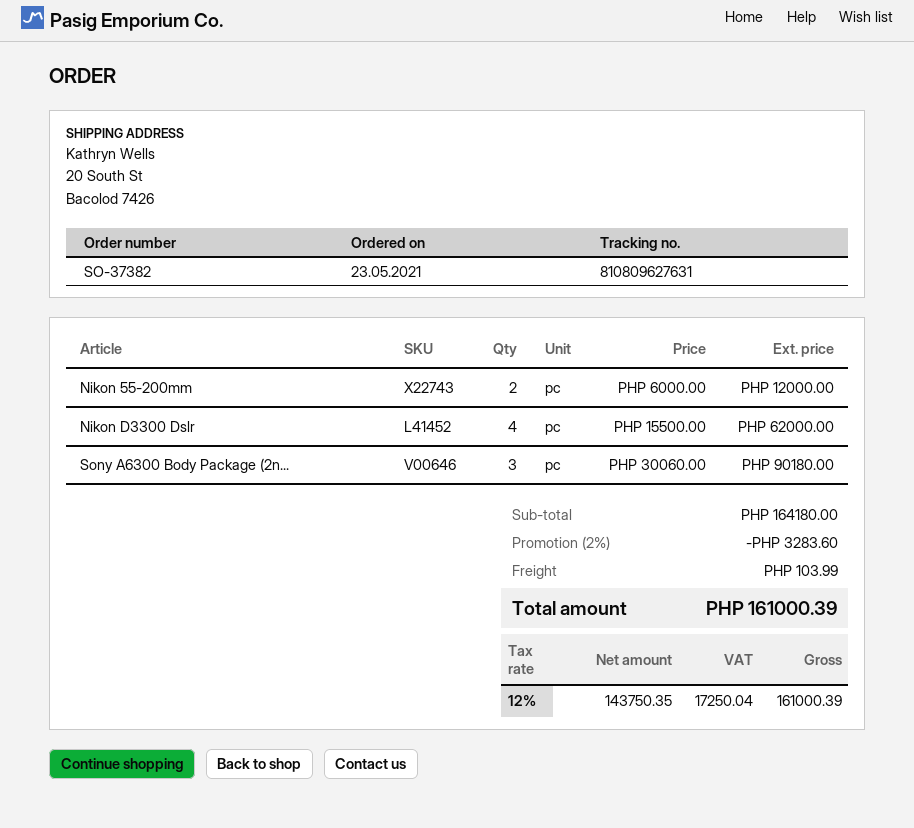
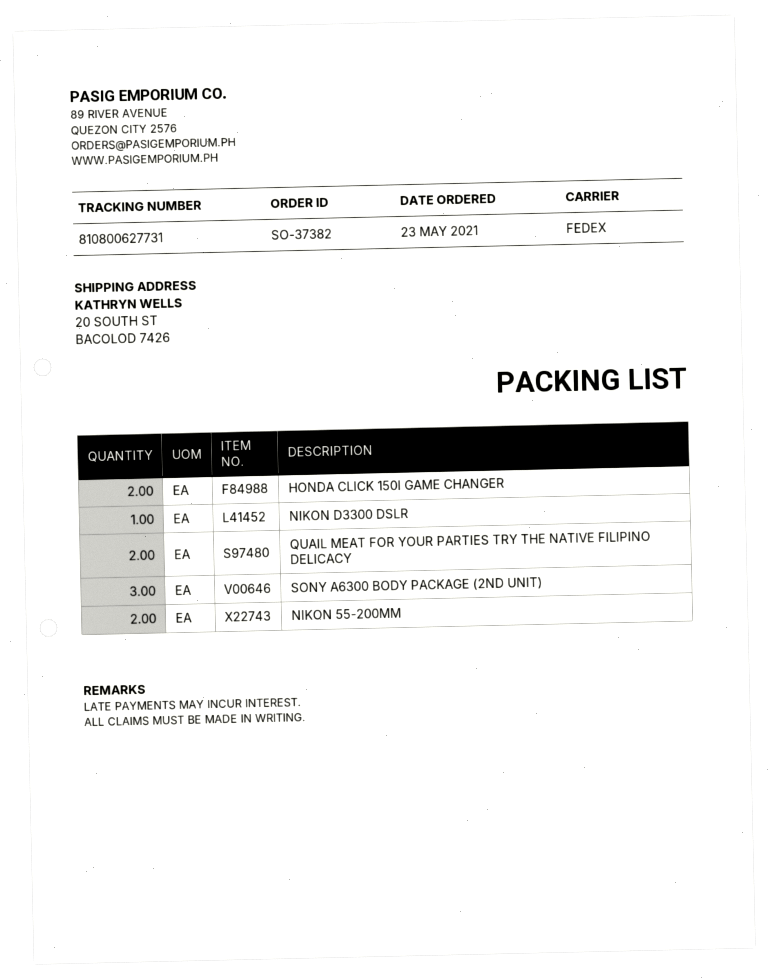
tracking number: 810809627631 -> 810800627731
Nikon D3300 Dslr: 4 -> 1
HONDA CLICK 150I GAME CHANGER: none -> 2
QUAIL MEAT FOR YOUR PARTIES TRY THE NATIVE FILIPINO DELICACY: none -> 2

